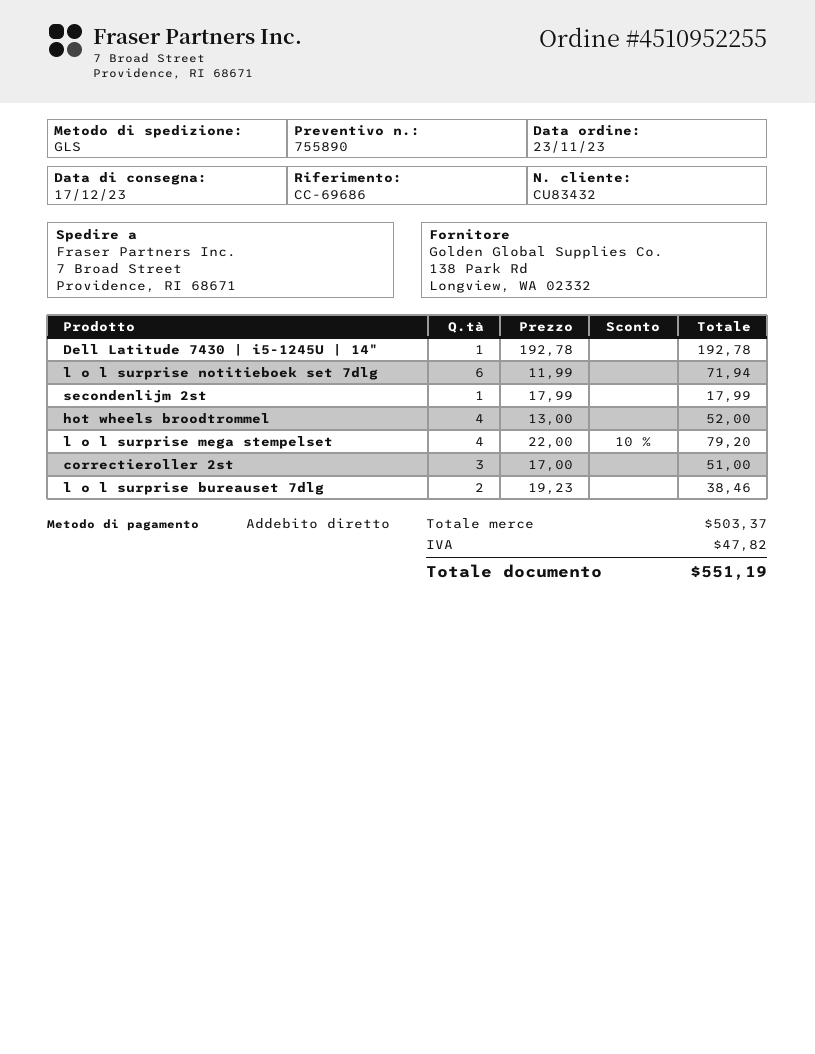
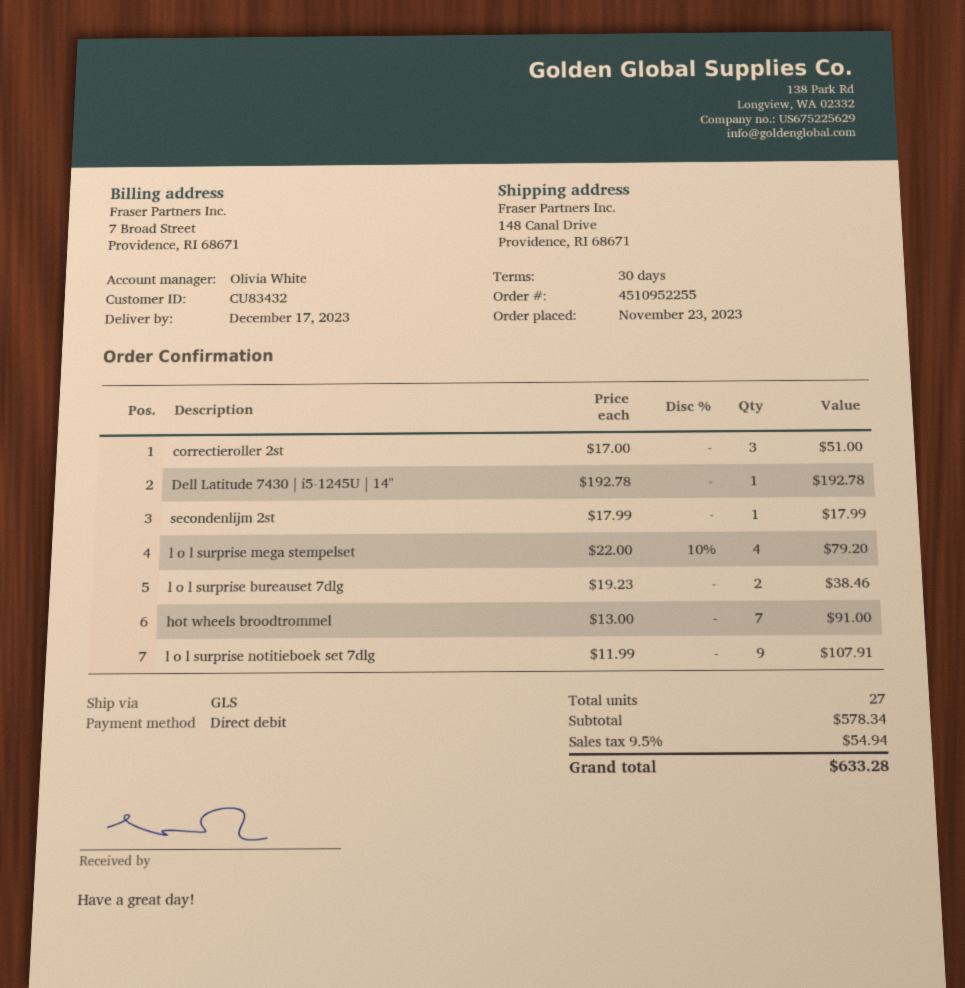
ship to: 7 Broad Street, Providence, RI 68671 -> 148 Canal Drive, Providence, RI 68671
l o l surprise notitieboek set 7dlg: 6 x 11.99 = 71.94 -> 9 x 11.99 = 107.91
hot wheels broodtrommel: 4 x 13.00 = 52.00 -> 7 x 13.00 = 91.00
subtotal: 503.37 -> 578.34
tax: 47.82 -> 54.94
total: 551.19 -> 633.28

